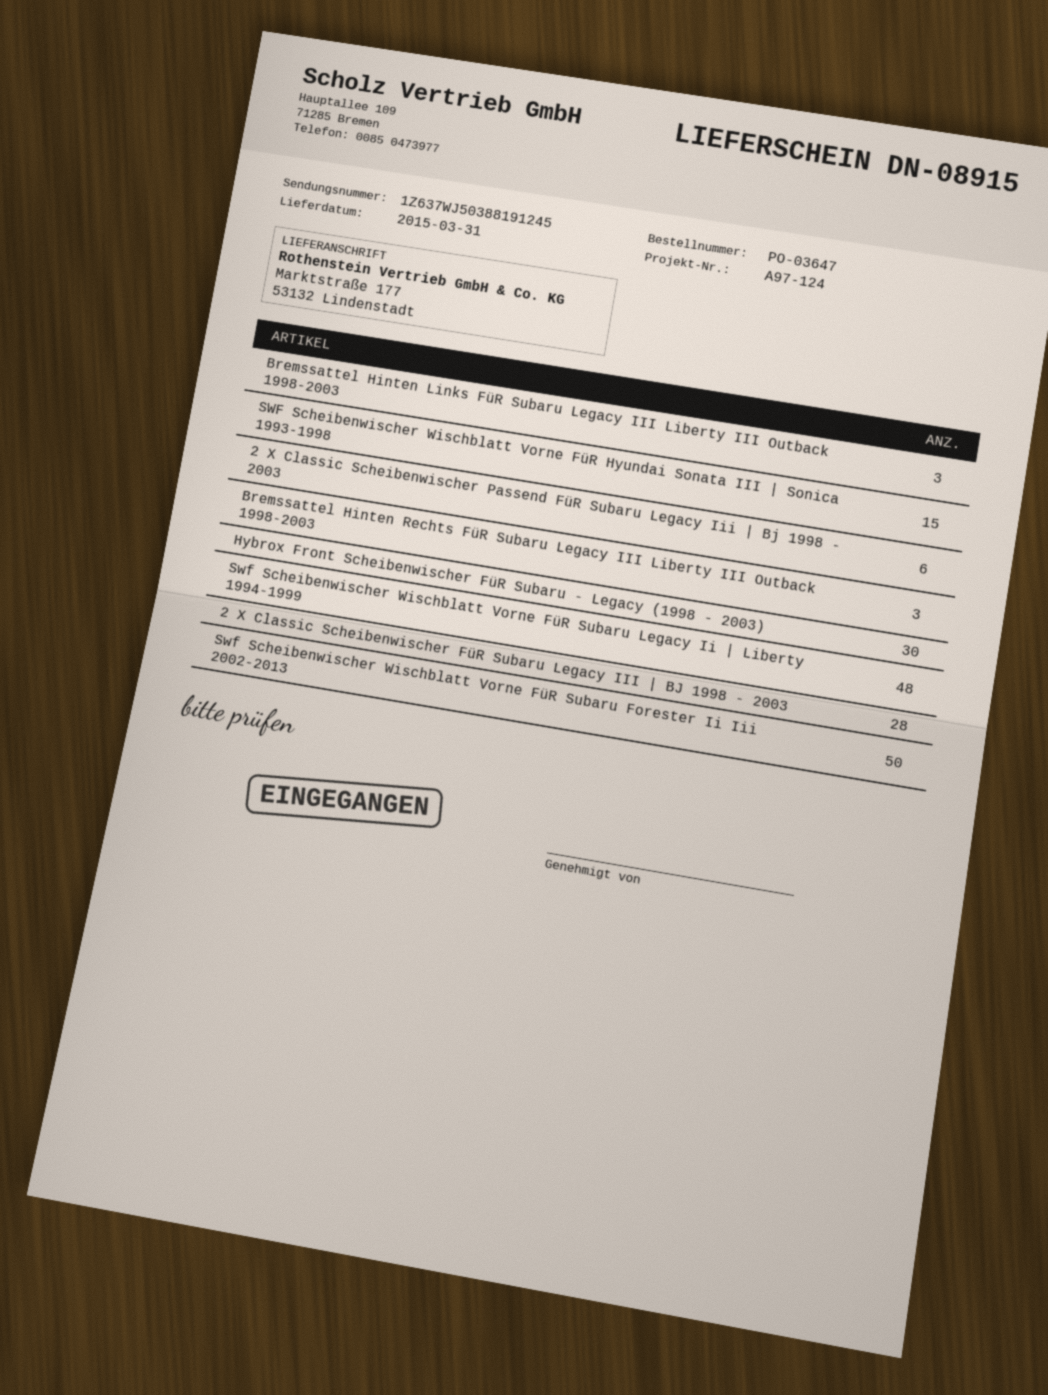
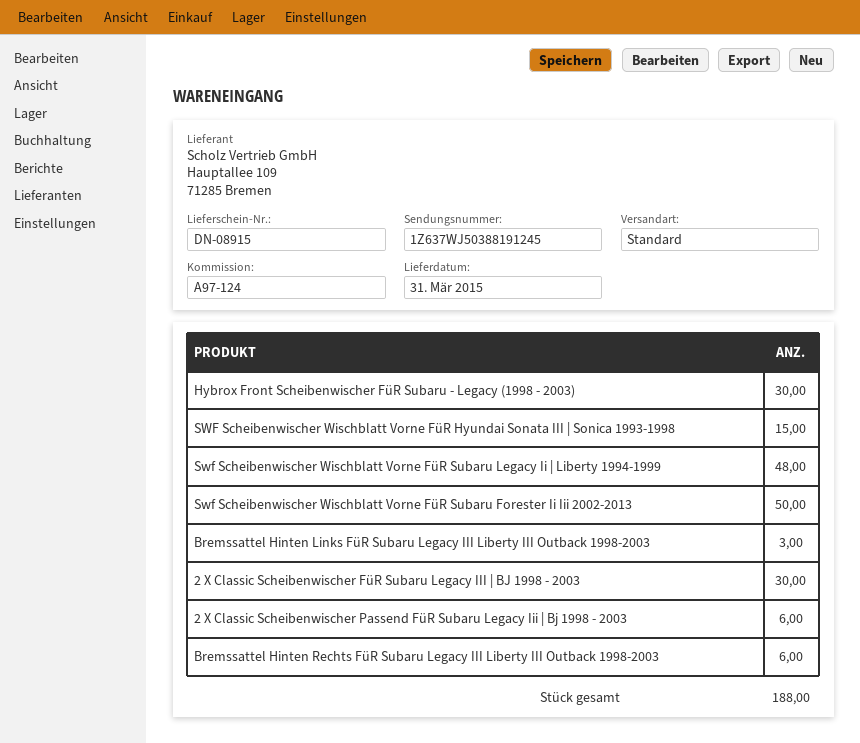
Bremssattel Hinten Rechts FüR Subaru Legacy III Liberty III Outback 1998-2003: 3 -> 6
2 X Classic Scheibenwischer FüR Subaru Legacy III | BJ 1998 - 2003: 28 -> 30

